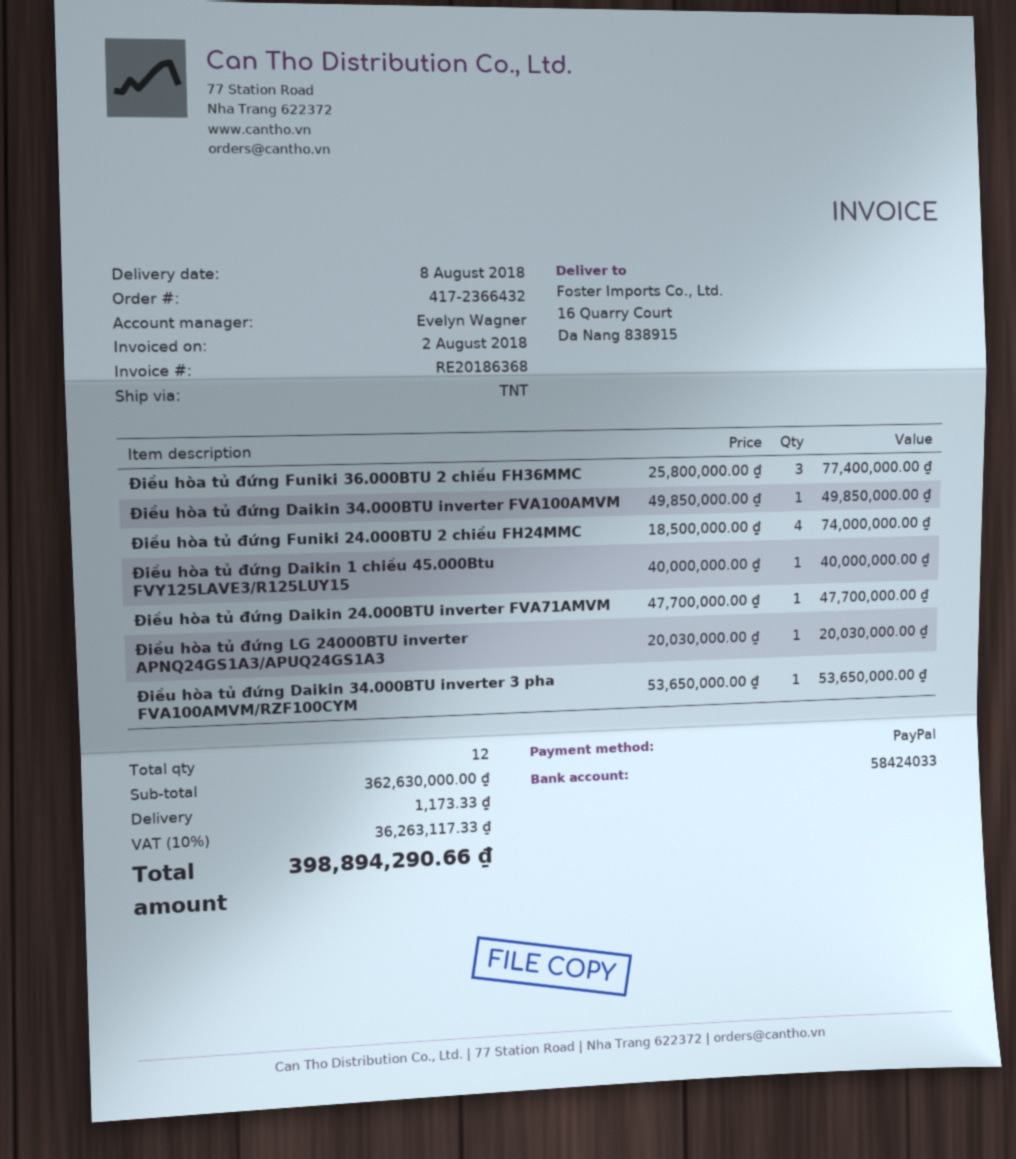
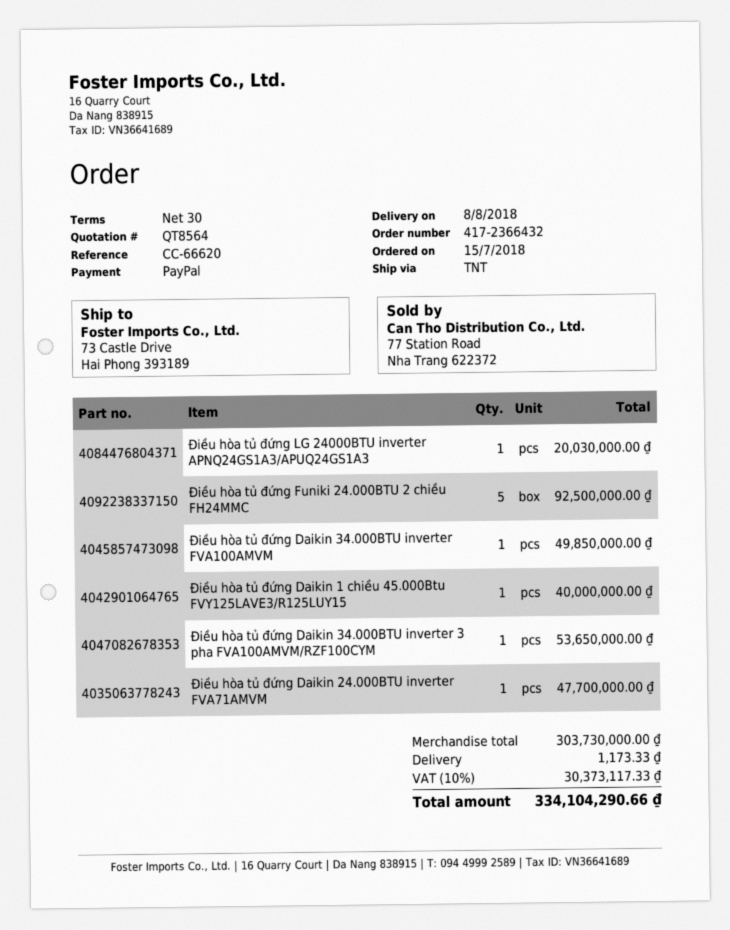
ship to: 16 Quarry Court, Da Nang 838915 -> 73 Castle Drive, Hai Phong 393189
Điều hòa tủ đứng Funiki 36.000BTU 2 chiều FH36MMC: 3 for 77400000.00 -> none
Điều hòa tủ đứng Funiki 24.000BTU 2 chiều FH24MMC: 4 for 74000000.00 -> 5 for 92500000.00
subtotal: 362630000.00 -> 303730000.00
tax: 10% = 36263117.33 -> 10% = 30373117.33
total: 398894290.66 -> 334104290.66

